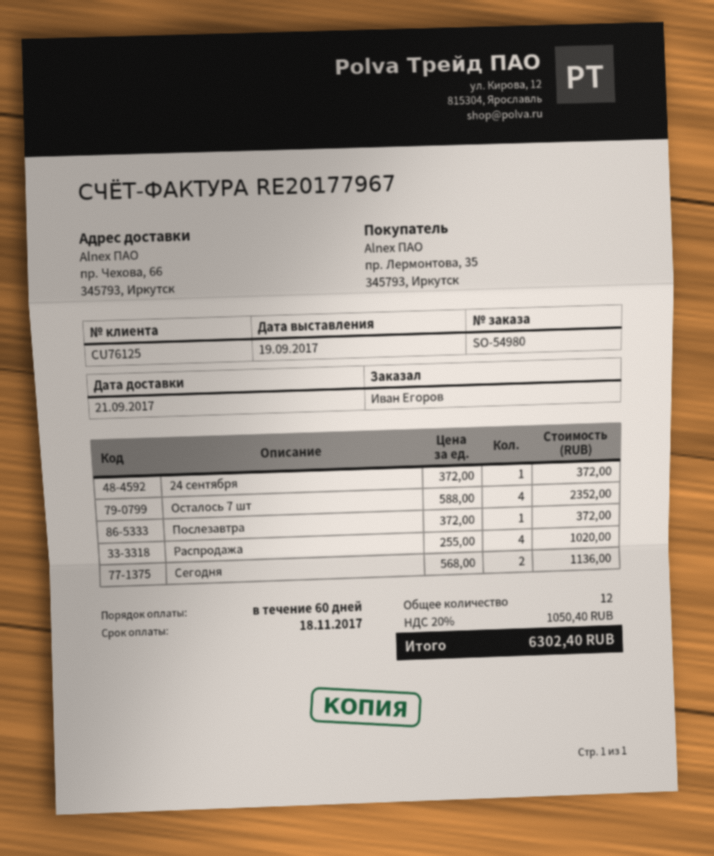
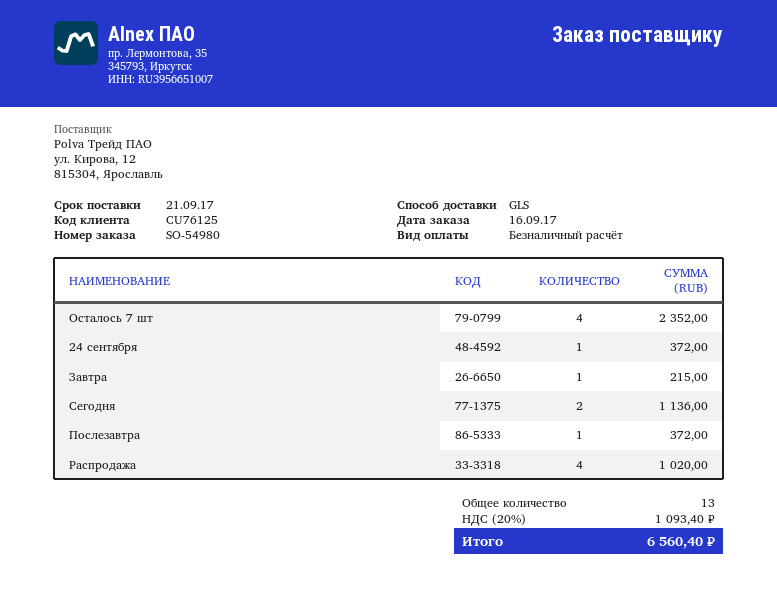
Завтра: none -> 1 for 215.00
total quantity: 12 -> 13
tax: 20% = 1050.40 -> 20% = 1093.40
total: 6302.40 -> 6560.40

